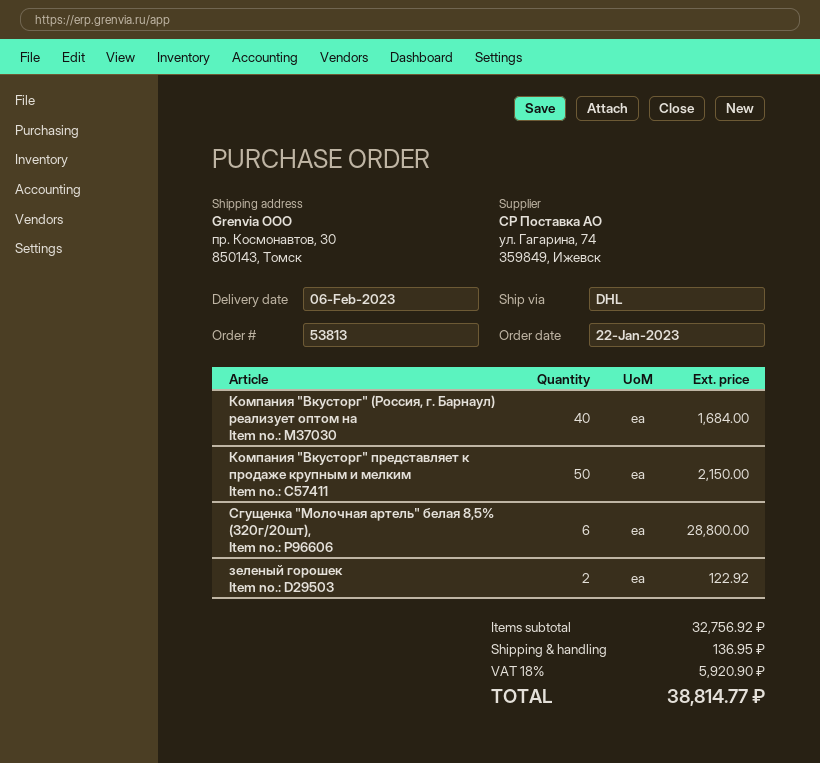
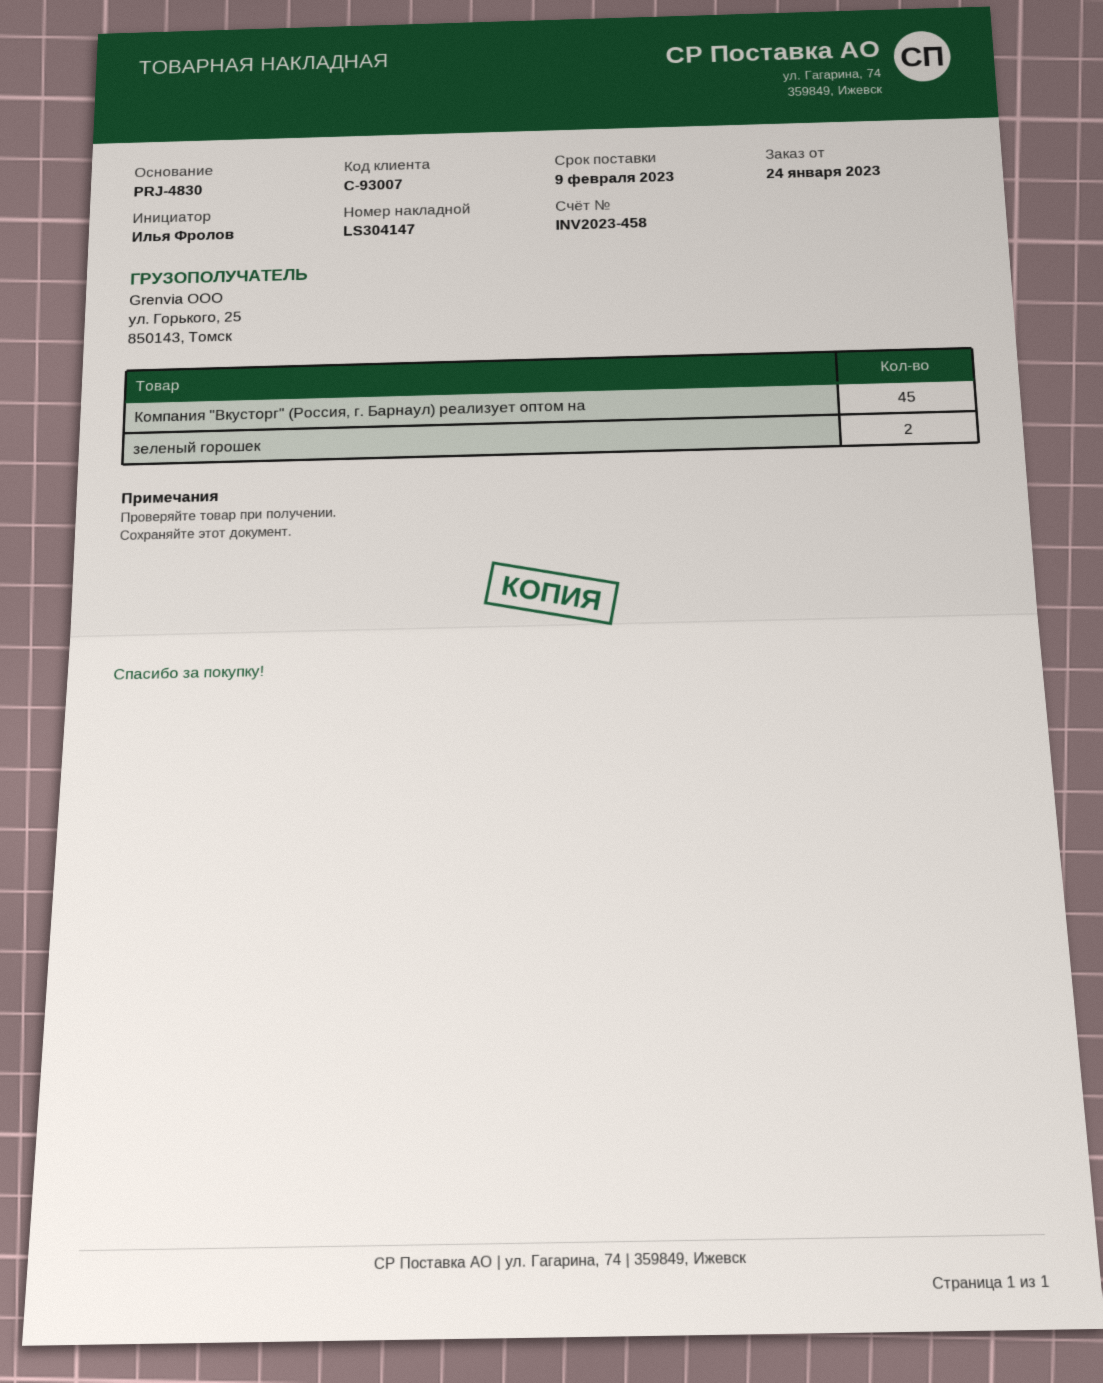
order date: 2023-01-22 -> 2023-01-24
delivery date: 2023-02-06 -> 2023-02-09
ship to: пр. Космонавтов, 30, 850143, Томск -> ул. Горького, 25, 850143, Томск
Компания "Вкусторг" (Россия, г. Барнаул) реализует оптом на: 40 -> 45
Компания "Вкусторг" представляет к продаже крупным и мелким: 50 -> none
Сгущенка "Молочная артель" белая 8,5% (320г/20шт),: 6 -> none

